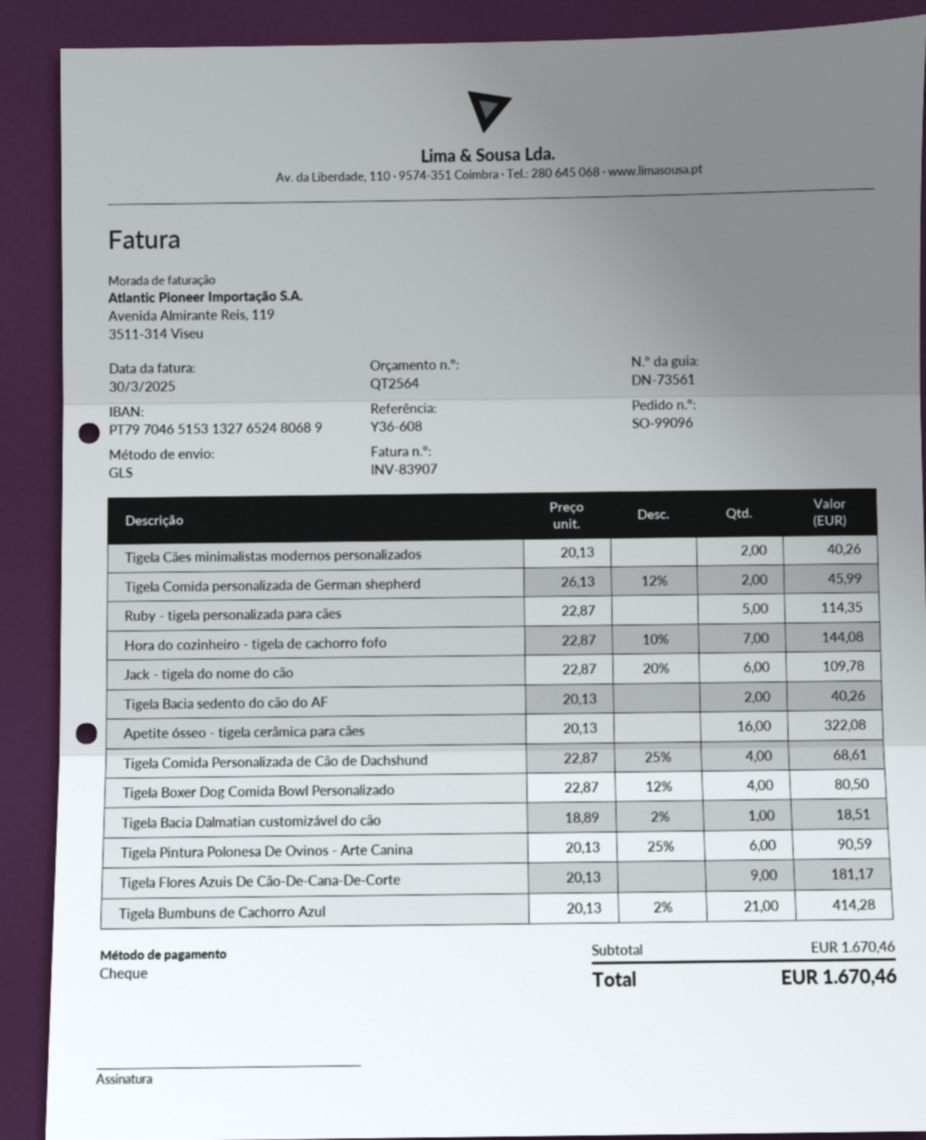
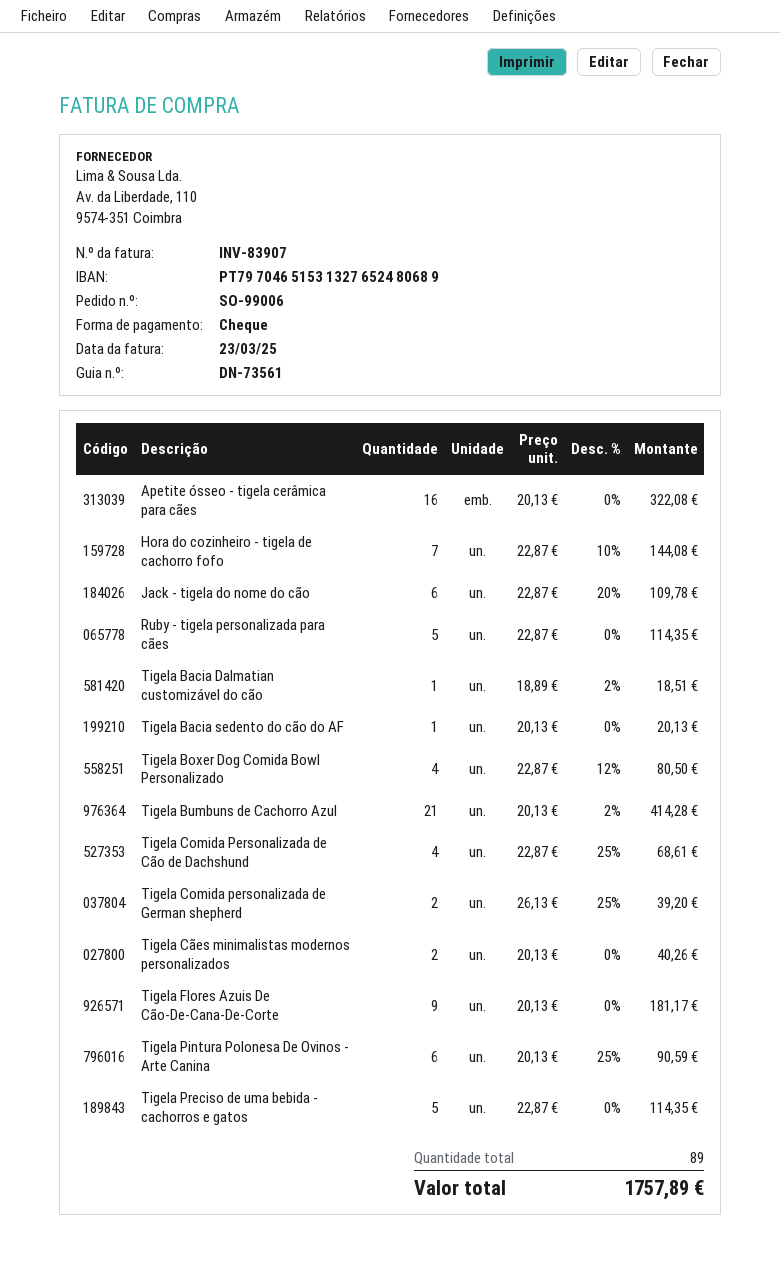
order number: SO-99096 -> SO-99006
invoice date: 2025-03-30 -> 2025-03-23
Tigela Comida personalizada de German shepherd: 2 x 26.13 - 12% = 45.99 -> 2 x 26.13 - 25% = 39.20
Tigela Bacia sedento do cão do AF: 2 x 20.13 = 40.26 -> 1 x 20.13 = 20.13
Tigela Preciso de uma bebida - cachorros e gatos: none -> 5 x 22.87 = 114.35
total: 1670.46 -> 1757.89

